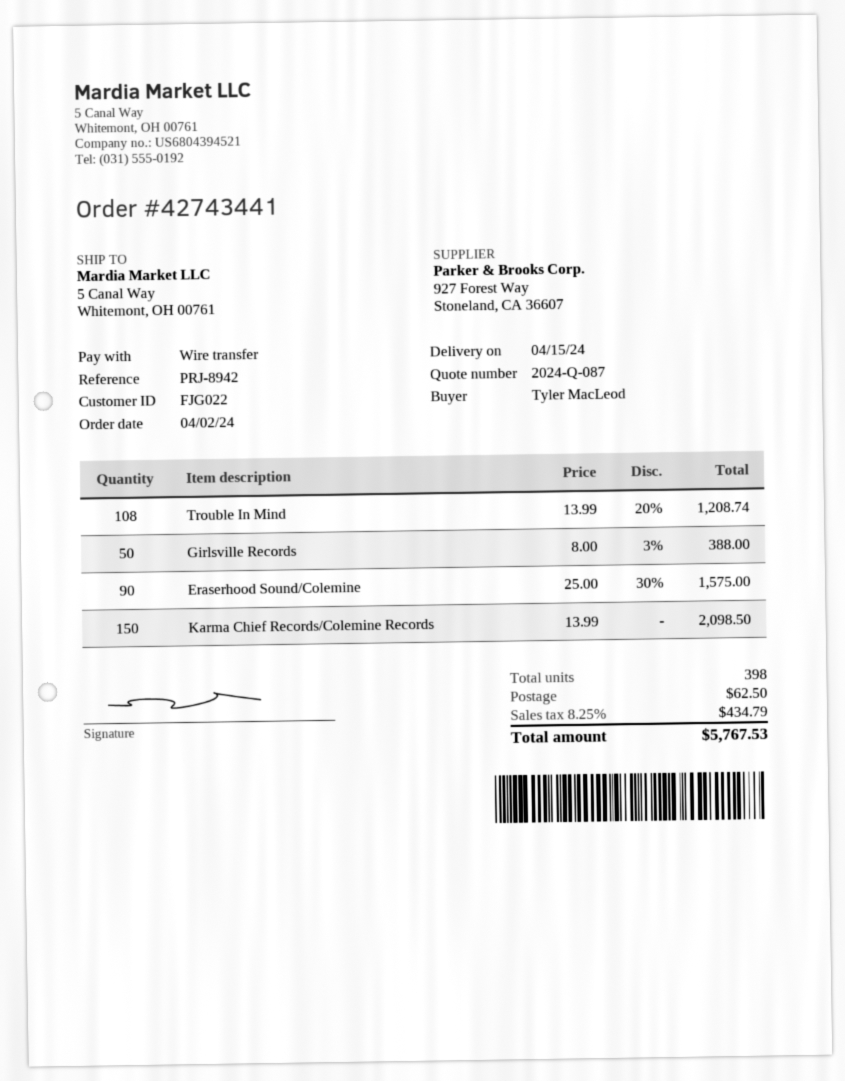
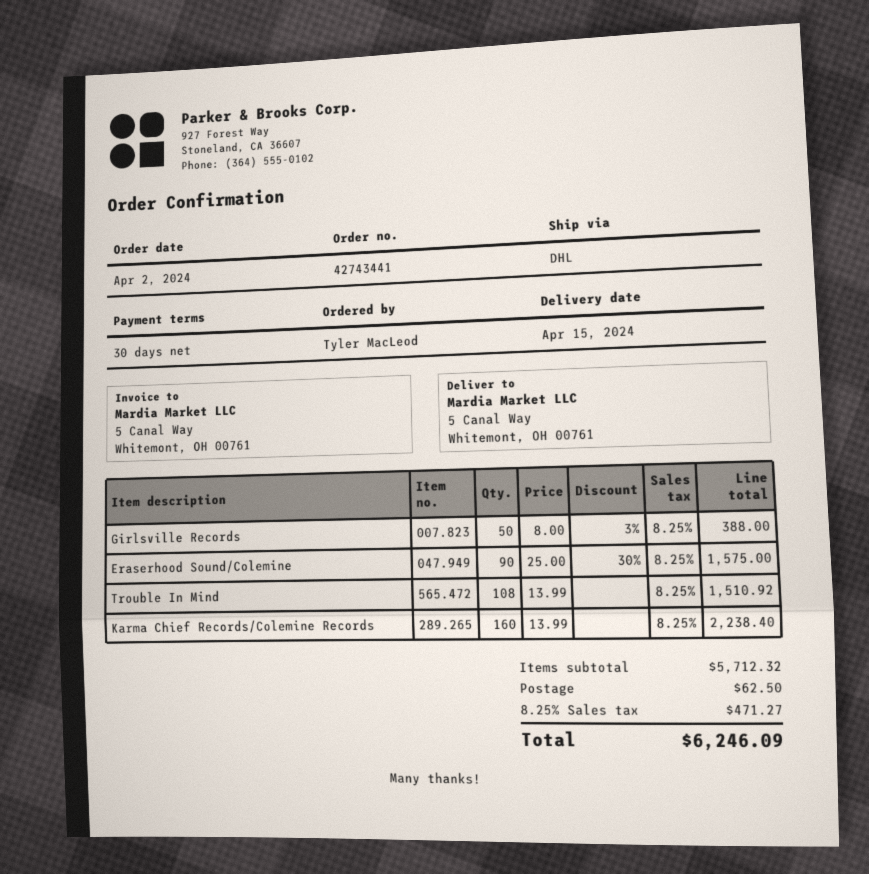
Trouble In Mind: 108 x 13.99 - 20% = 1208.74 -> 108 x 13.99 = 1510.92
Karma Chief Records/Colemine Records: 150 x 13.99 = 2098.50 -> 160 x 13.99 = 2238.40
tax: 8.25% = 434.79 -> 8.25% = 471.27
total: 5767.53 -> 6246.09

